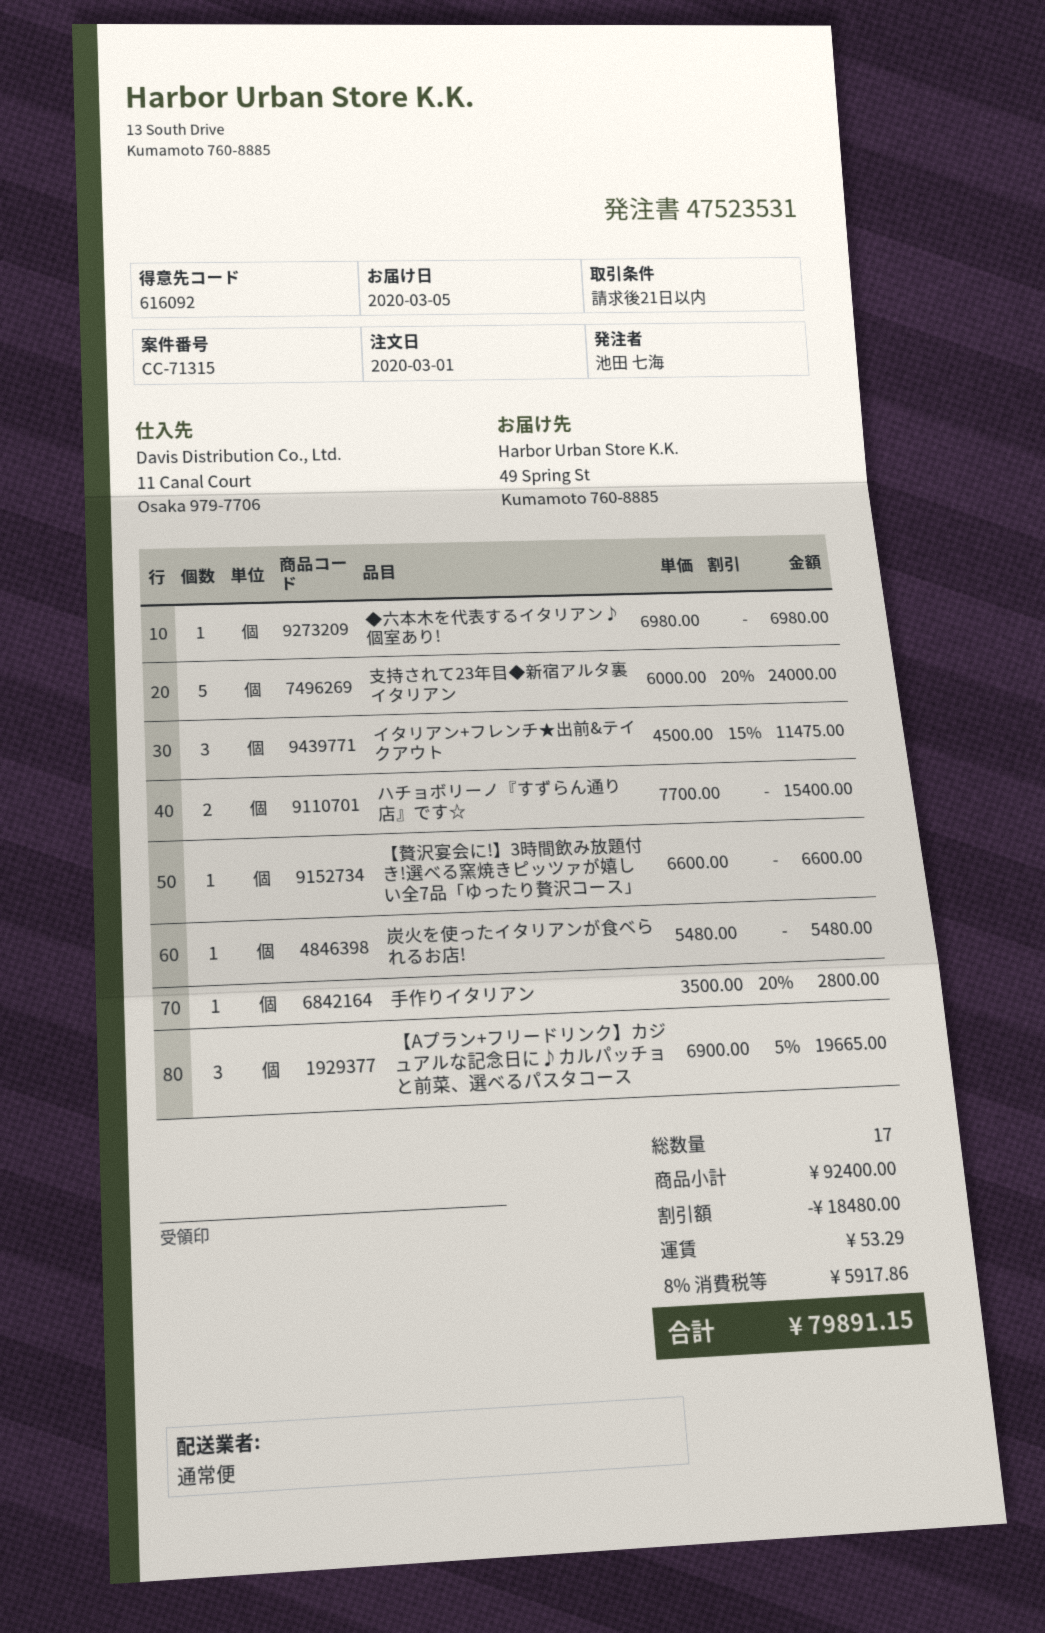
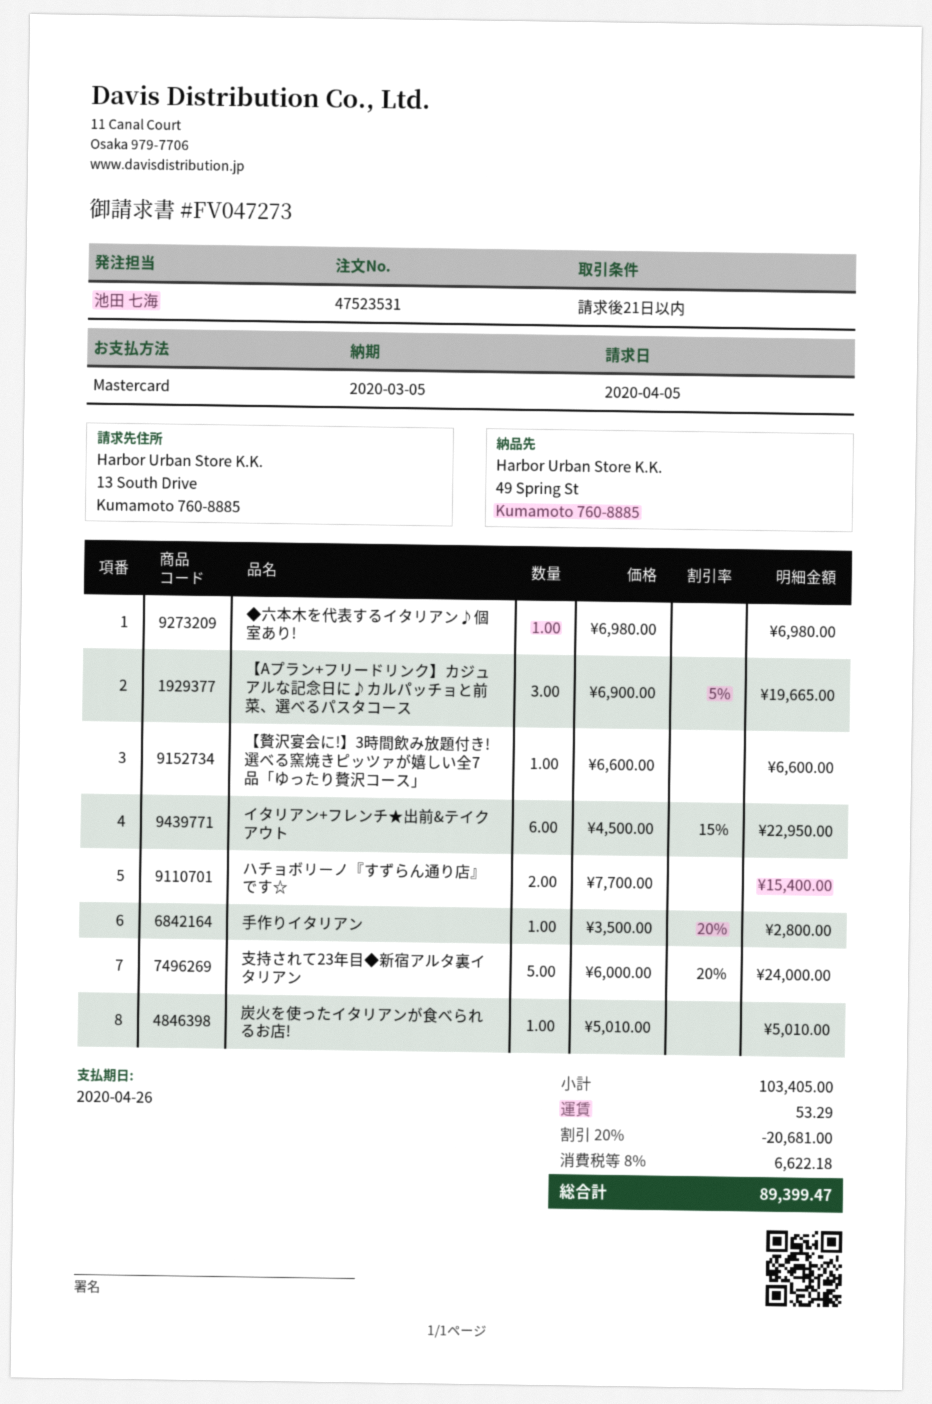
イタリアン+フレンチ★出前&テイクアウト: 3 x 4500.00 - 15% = 11475.00 -> 6 x 4500.00 - 15% = 22950.00
炭火を使ったイタリアンが食べられるお店!: 1 x 5480.00 = 5480.00 -> 1 x 5010.00 = 5010.00
subtotal: 92400.00 -> 103405.00
discount: 18480.00 -> 20681.00
tax: 8% = 5917.86 -> 8% = 6622.18
total: 79891.15 -> 89399.47

